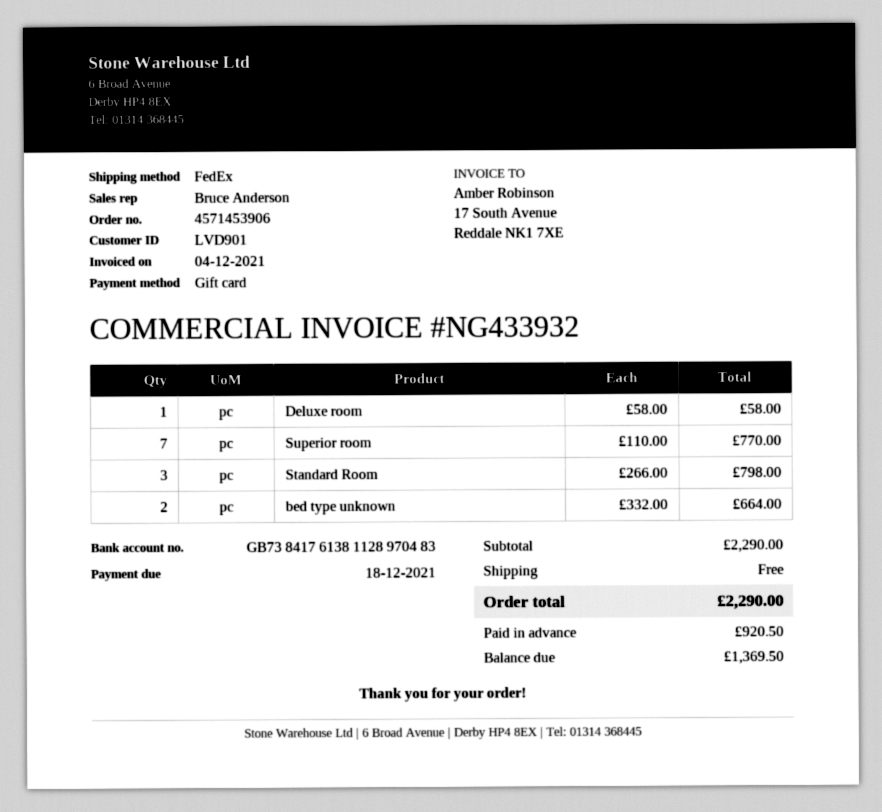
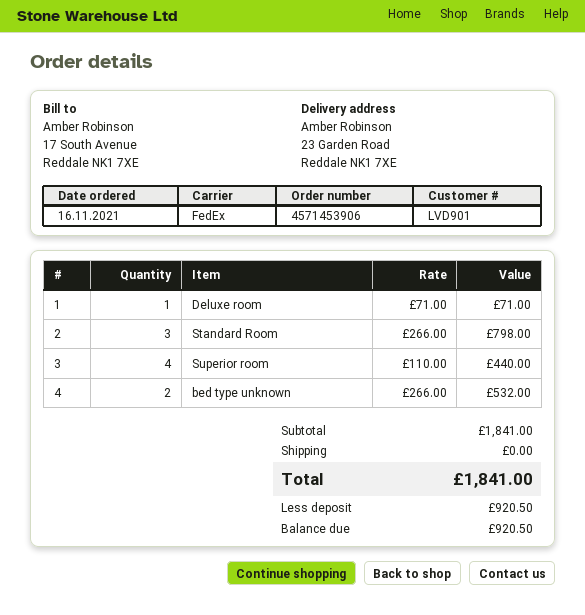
Deluxe room: 1 x 58.00 = 58.00 -> 1 x 71.00 = 71.00
Superior room: 7 x 110.00 = 770.00 -> 4 x 110.00 = 440.00
bed type unknown: 2 x 332.00 = 664.00 -> 2 x 266.00 = 532.00
subtotal: 2290.00 -> 1841.00
total: 2290.00 -> 1841.00
balance: 1369.50 -> 920.50

